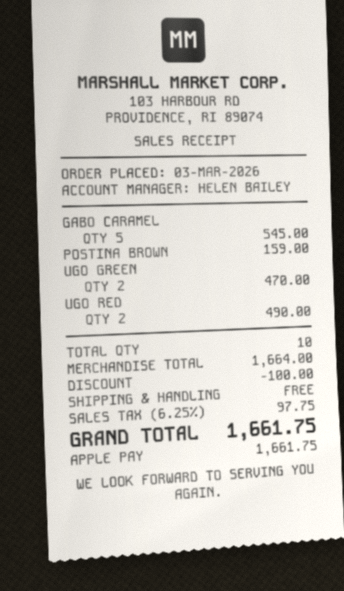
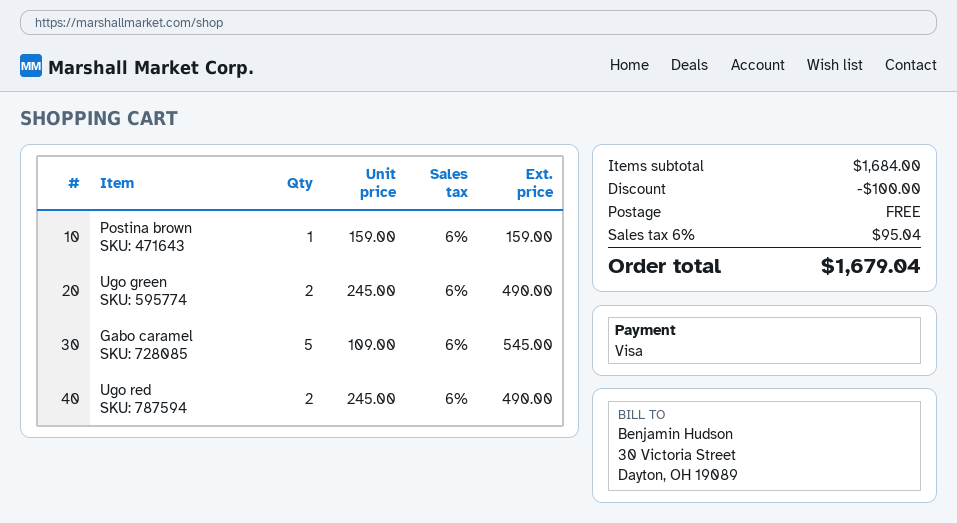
payment method: Apple Pay -> Visa
UGO GREEN: 2 for 470.00 -> 2 for 490.00
subtotal: 1664.00 -> 1684.00
tax: 6.25% = 97.75 -> 6% = 95.04
total: 1661.75 -> 1679.04

